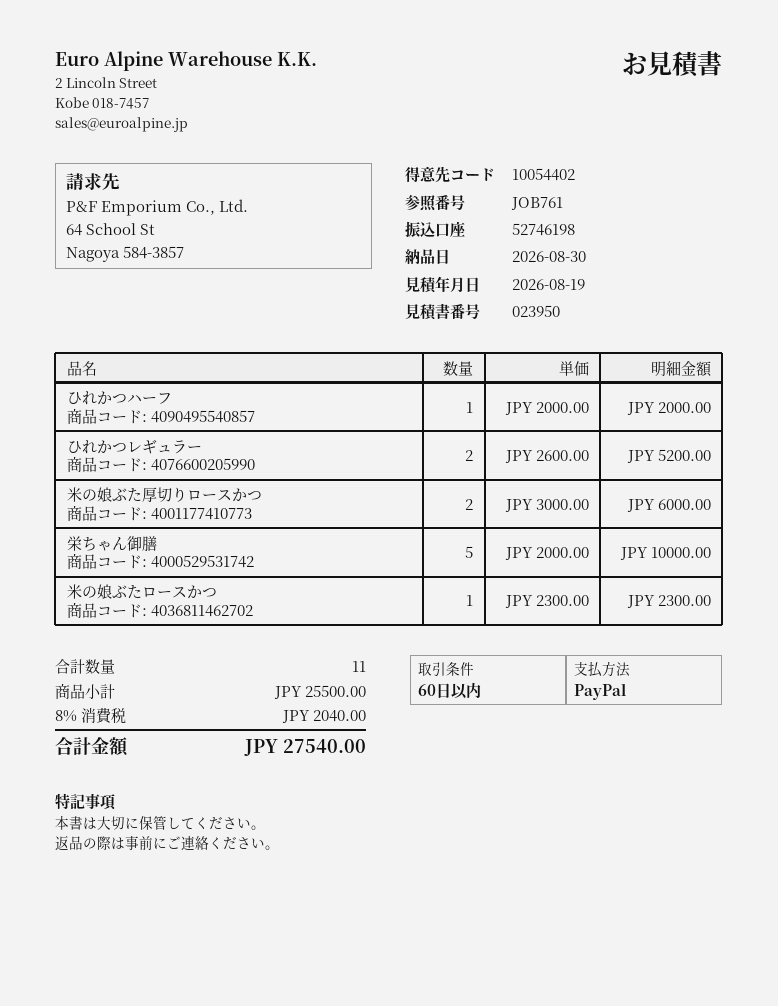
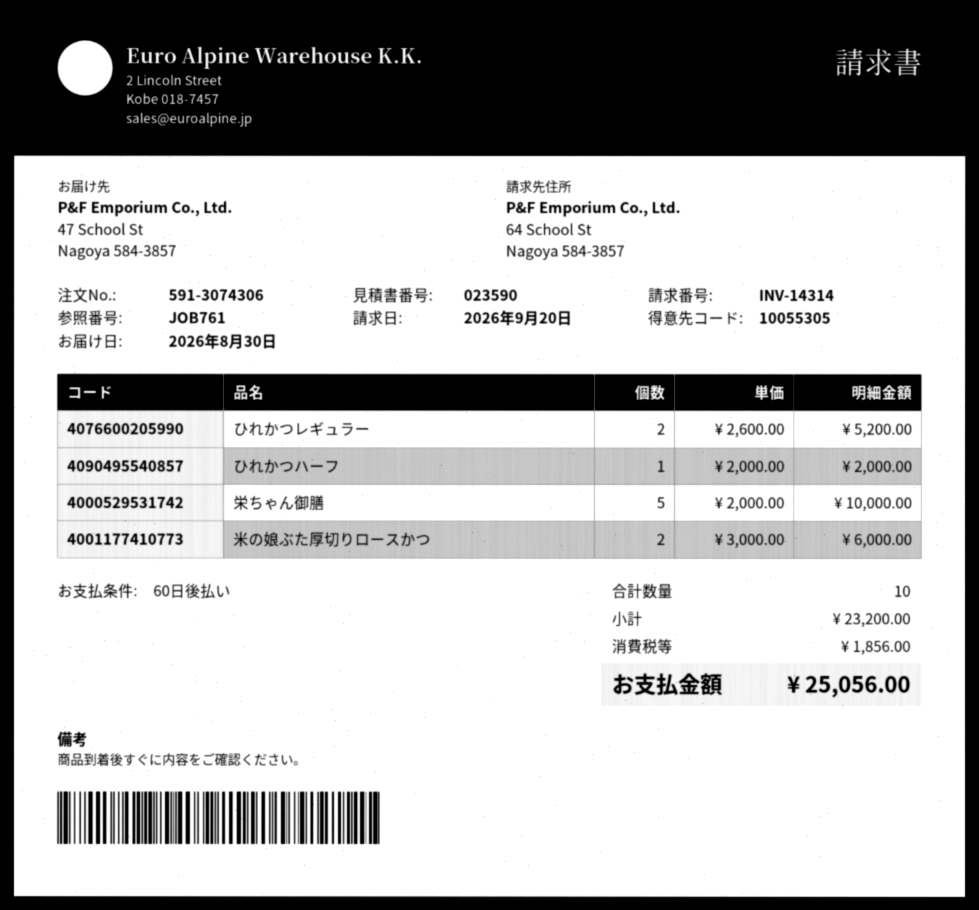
quote number: 023950 -> 023590
customer number: 10054402 -> 10055305
米の娘ぶたロースかつ: 1 x 2300.00 = 2300.00 -> none
total quantity: 11 -> 10
subtotal: 25500.00 -> 23200.00
tax: 2040.00 -> 1856.00
total: 27540.00 -> 25056.00

